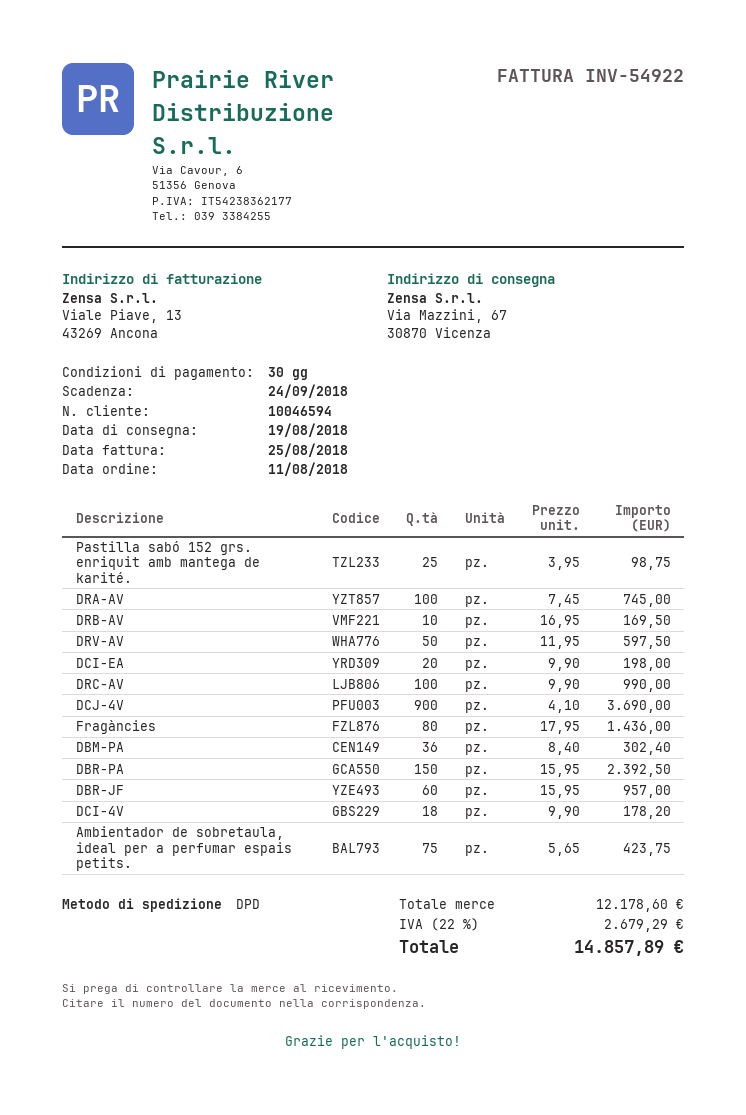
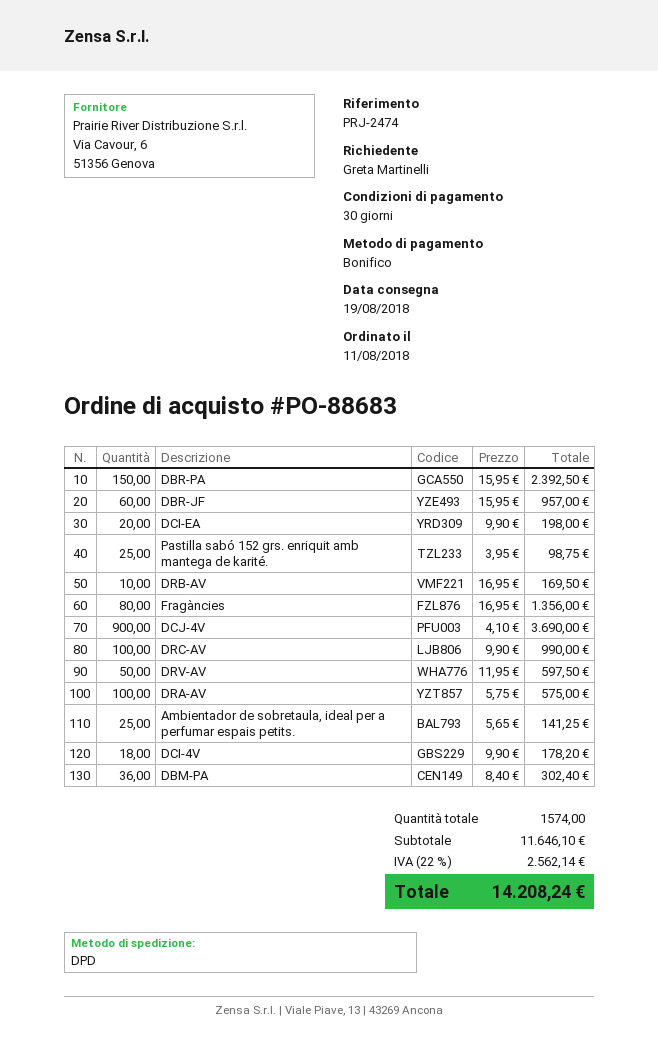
DRA-AV: 100 x 7.45 = 745.00 -> 100 x 5.75 = 575.00
Fragàncies: 80 x 17.95 = 1436.00 -> 80 x 16.95 = 1356.00
Ambientador de sobretaula, ideal per a perfumar espais petits.: 75 x 5.65 = 423.75 -> 25 x 5.65 = 141.25
subtotal: 12178.60 -> 11646.10
tax: 22% = 2679.29 -> 22% = 2562.14
total: 14857.89 -> 14208.24

